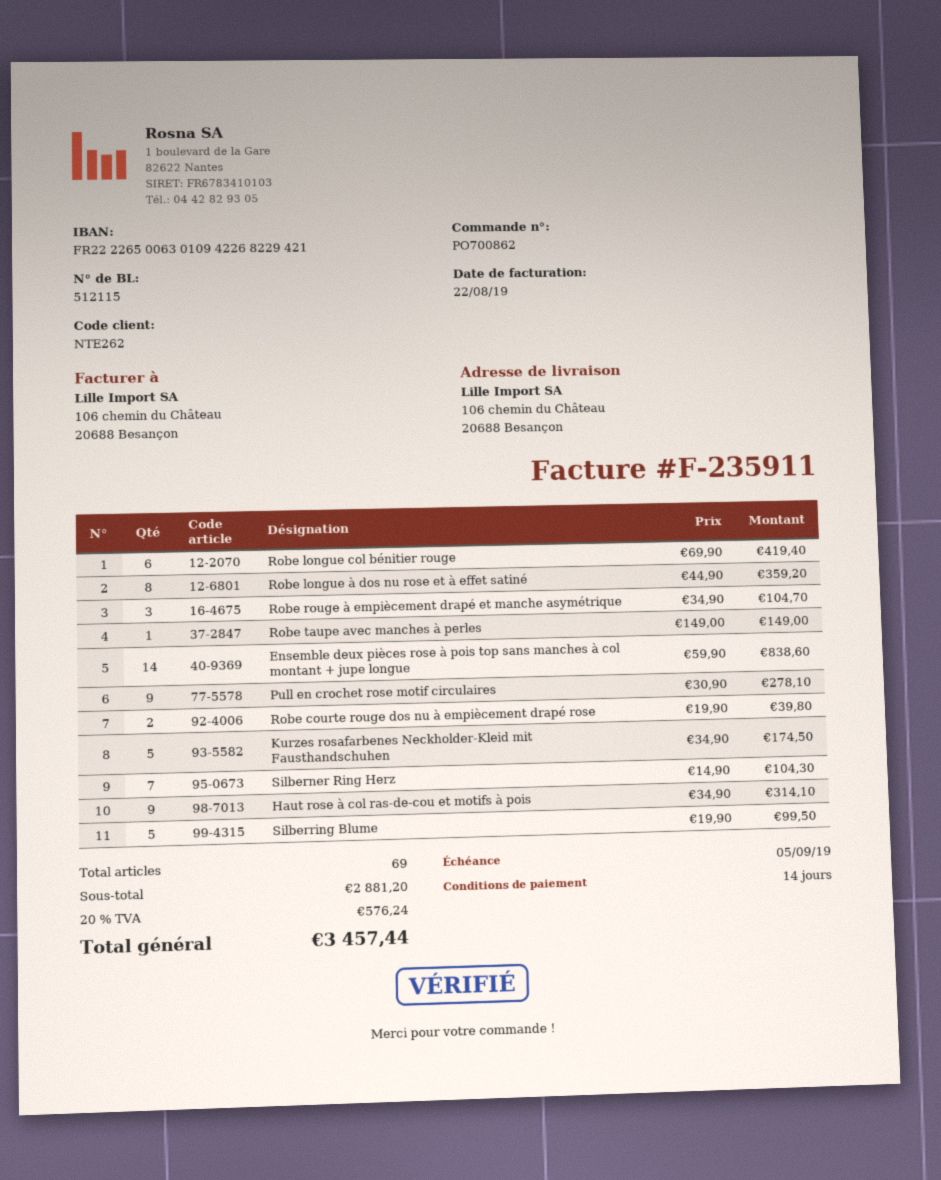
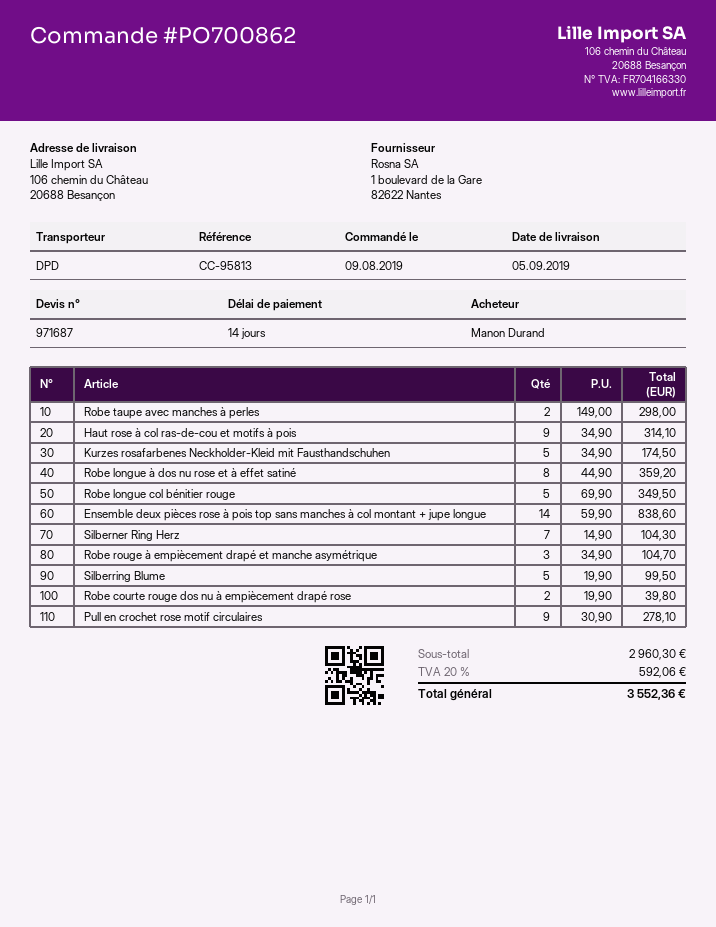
Robe longue col bénitier rouge: 6 x 69.90 = 419.40 -> 5 x 69.90 = 349.50
Robe taupe avec manches à perles: 1 x 149.00 = 149.00 -> 2 x 149.00 = 298.00
subtotal: 2881.20 -> 2960.30
tax: 20% = 576.24 -> 20% = 592.06
total: 3457.44 -> 3552.36

